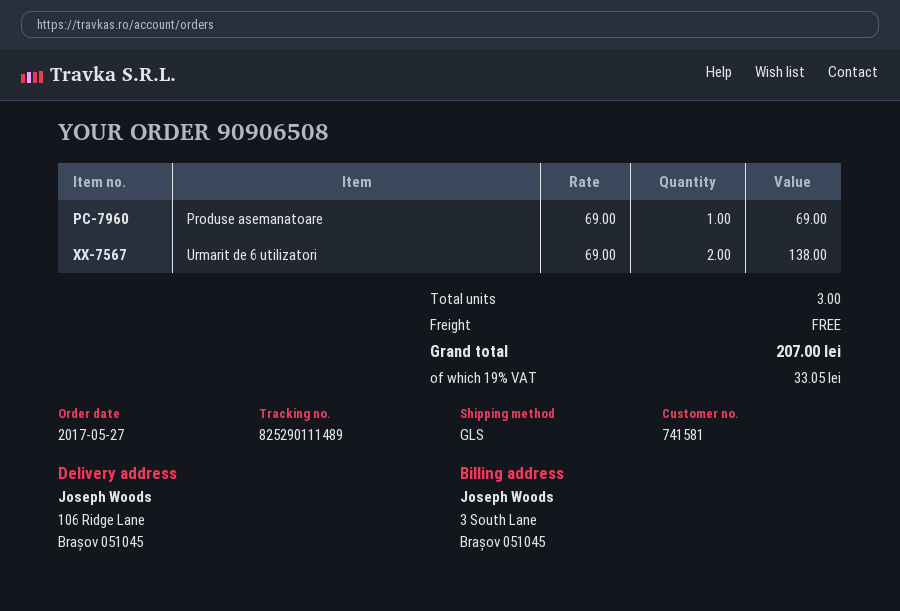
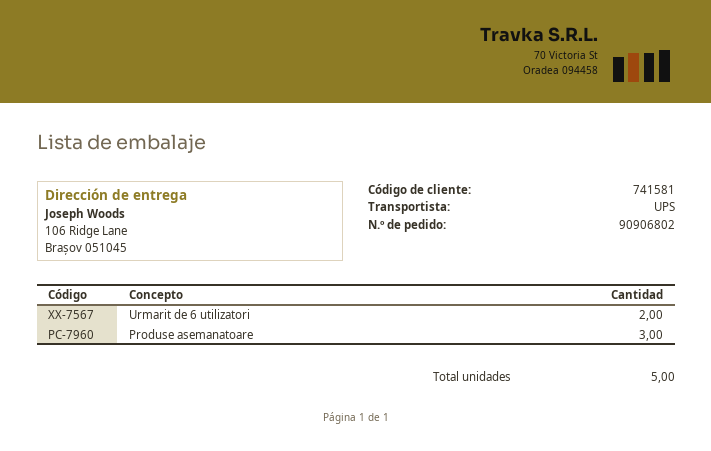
order number: 90906508 -> 90906802
shipping method: GLS -> UPS
Produse asemanatoare: 1 -> 3
total quantity: 3 -> 5

